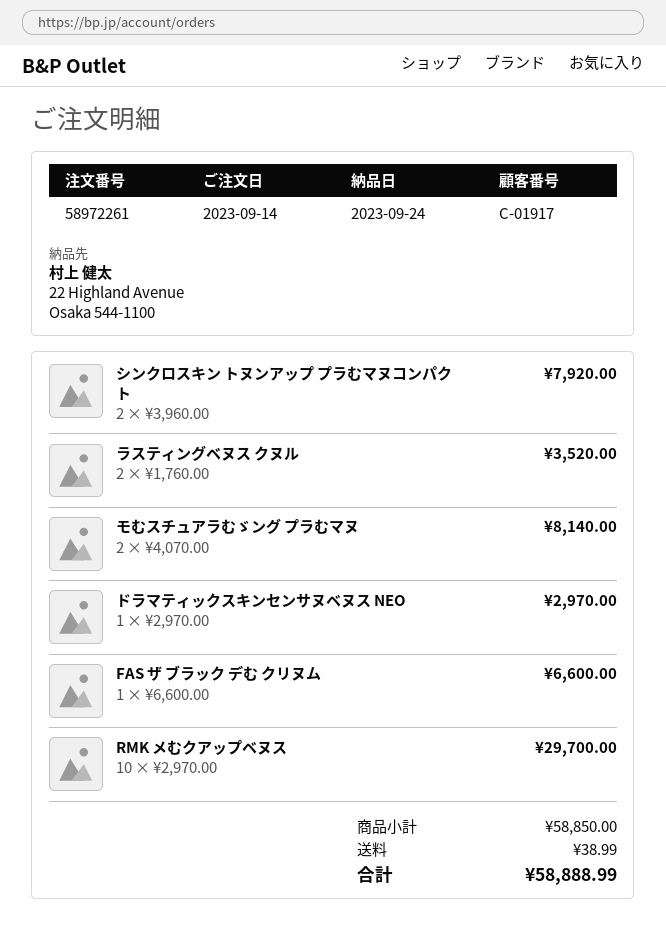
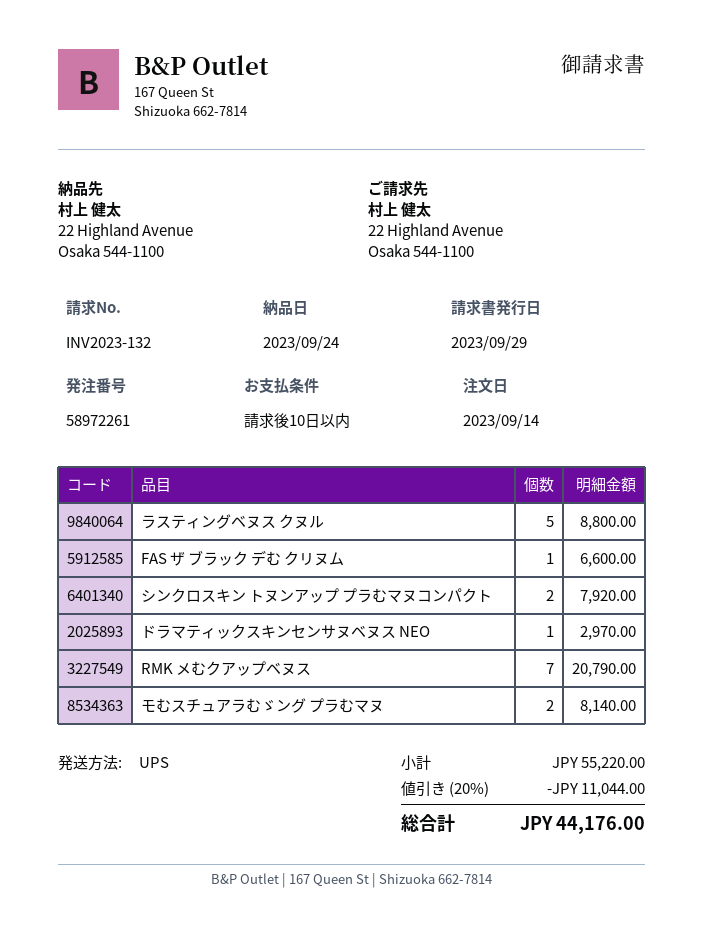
ラスティングベヌス クヌル: 2 for 3520.00 -> 5 for 8800.00
RMK メむクアップベヌス: 10 for 29700.00 -> 7 for 20790.00
subtotal: 58850.00 -> 55220.00
discount: none -> 20% = 11044.00
shipping: 38.99 -> none
total: 58888.99 -> 44176.00

